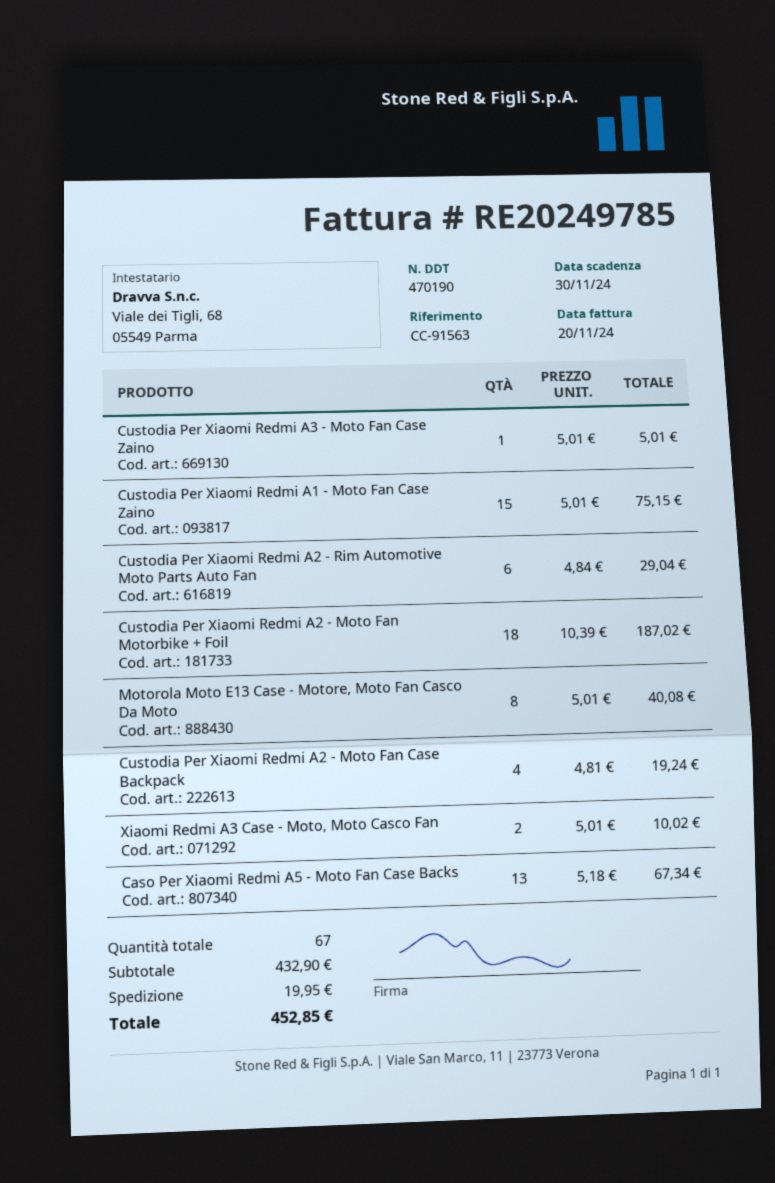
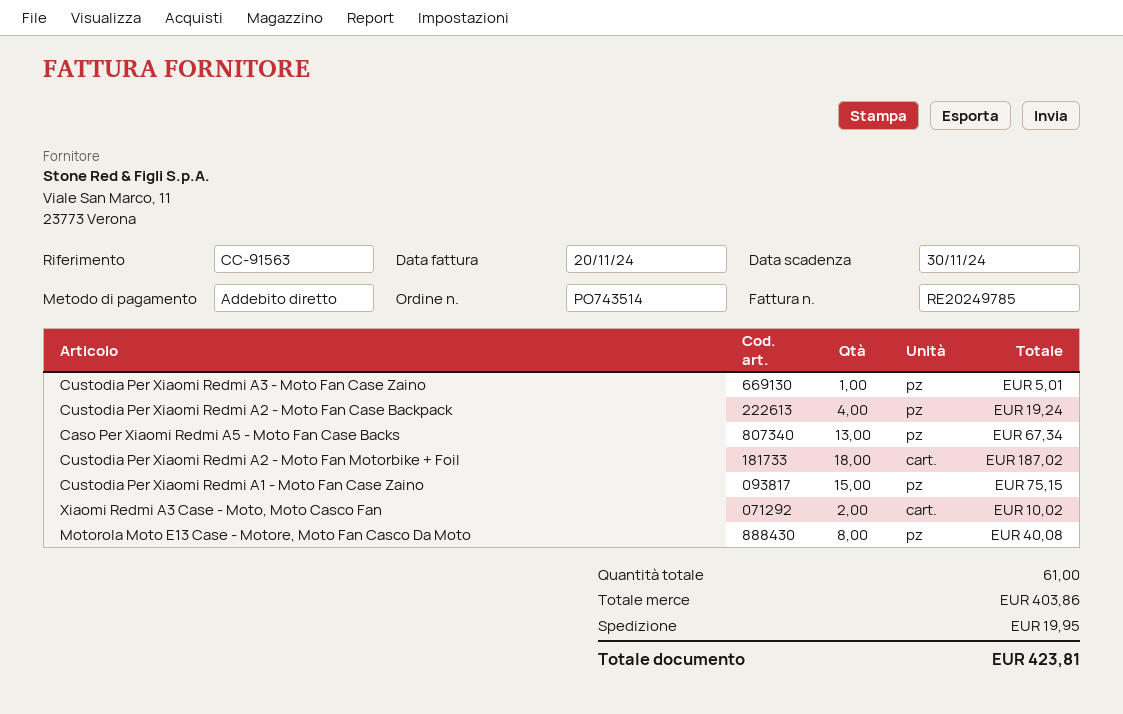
Custodia Per Xiaomi Redmi A2 - Rim Automotive Moto Parts Auto Fan: 6 for 29.04 -> none
total quantity: 67 -> 61
subtotal: 432.90 -> 403.86
total: 452.85 -> 423.81

